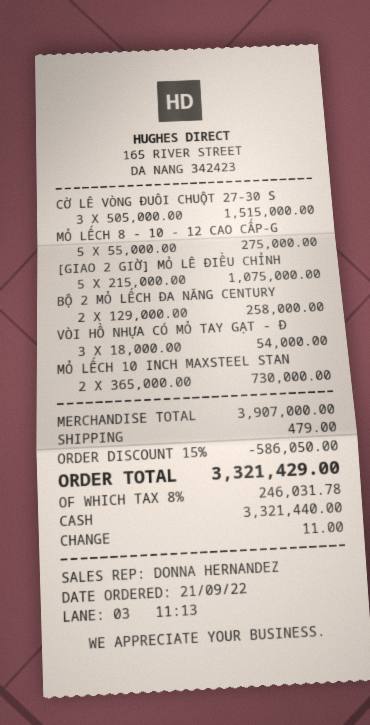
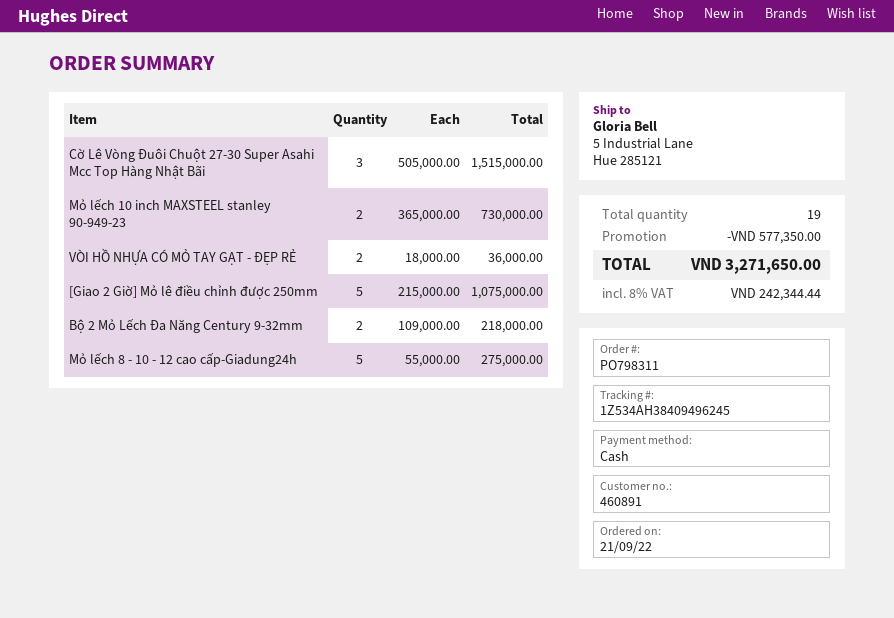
BỘ 2 MỎ LẾCH ĐA NĂNG CENTURY: 2 x 129000.00 = 258000.00 -> 2 x 109000.00 = 218000.00
VÒI HỒ NHỰA CÓ MỎ TAY GẠT - Đ: 3 x 18000.00 = 54000.00 -> 2 x 18000.00 = 36000.00
discount: 586050.00 -> 577350.00
shipping: 479.00 -> none
tax: 8% = 246031.78 -> 8% = 242344.44
total: 3321429.00 -> 3271650.00

